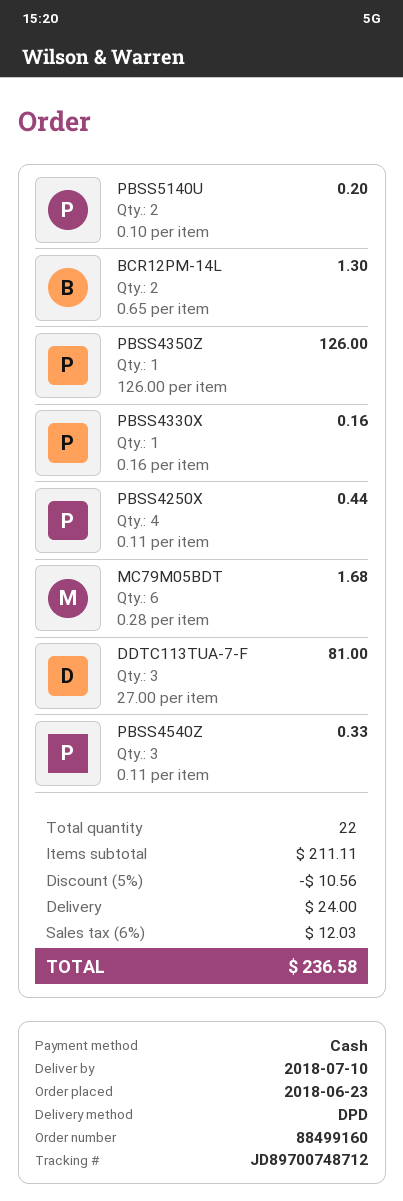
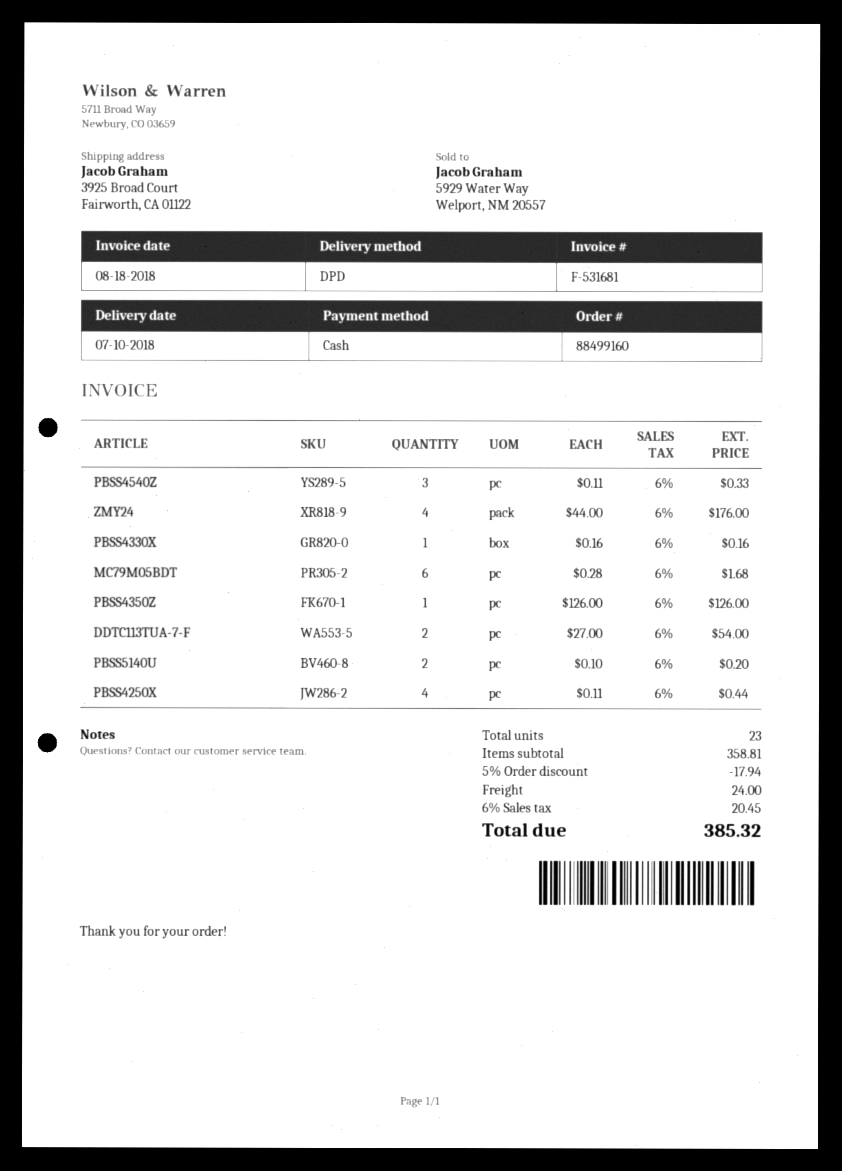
BCR12PM-14L: 2 x 0.65 = 1.30 -> none
DDTC113TUA-7-F: 3 x 27.00 = 81.00 -> 2 x 27.00 = 54.00
ZMY24: none -> 4 x 44.00 = 176.00
total quantity: 22 -> 23
subtotal: 211.11 -> 358.81
discount: 5% = 10.56 -> 5% = 17.94
tax: 6% = 12.03 -> 6% = 20.45
total: 236.58 -> 385.32

